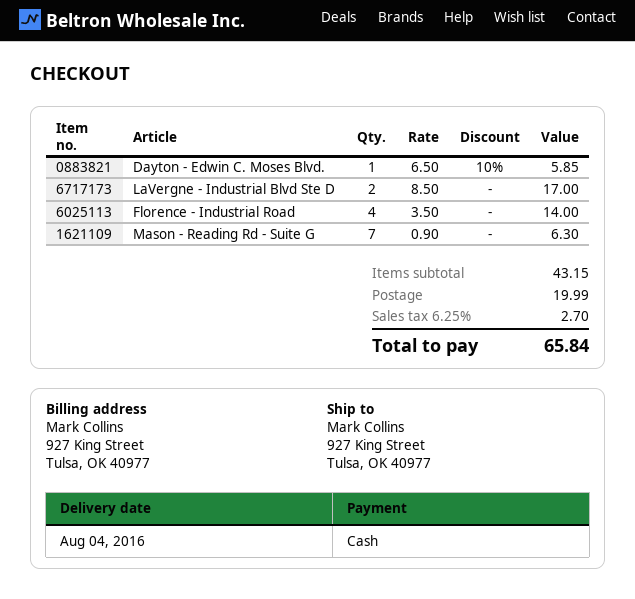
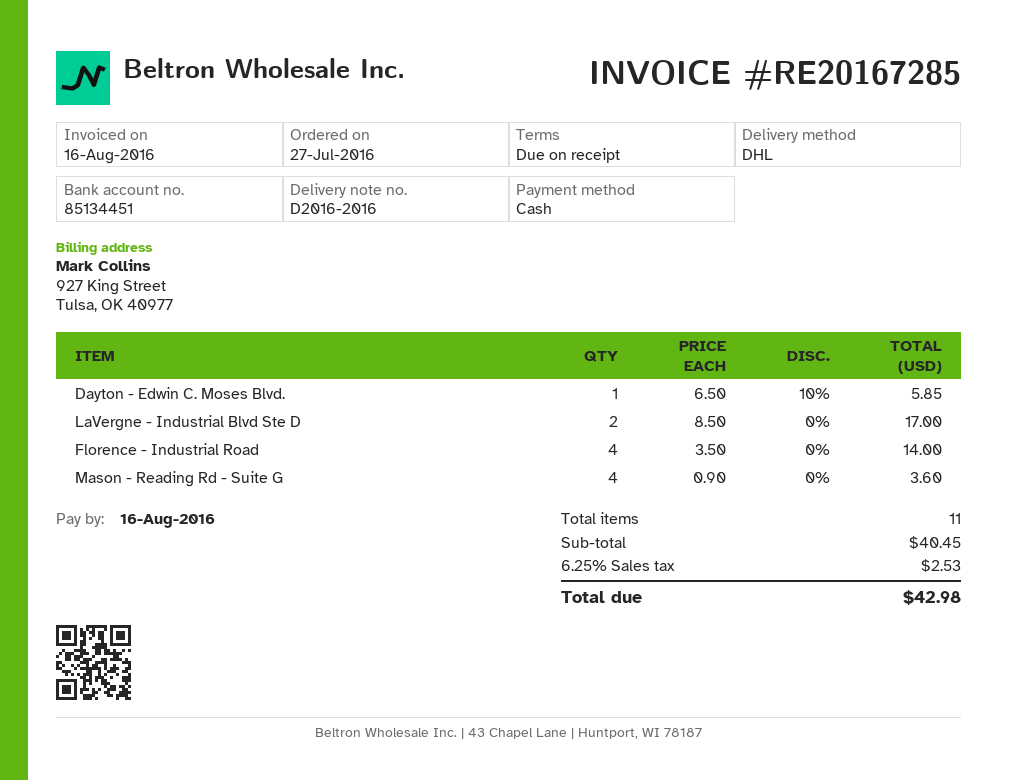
Mason - Reading Rd - Suite G: 7 x 0.90 = 6.30 -> 4 x 0.90 = 3.60
subtotal: 43.15 -> 40.45
shipping: 19.99 -> none
tax: 6.25% = 2.70 -> 6.25% = 2.53
total: 65.84 -> 42.98

